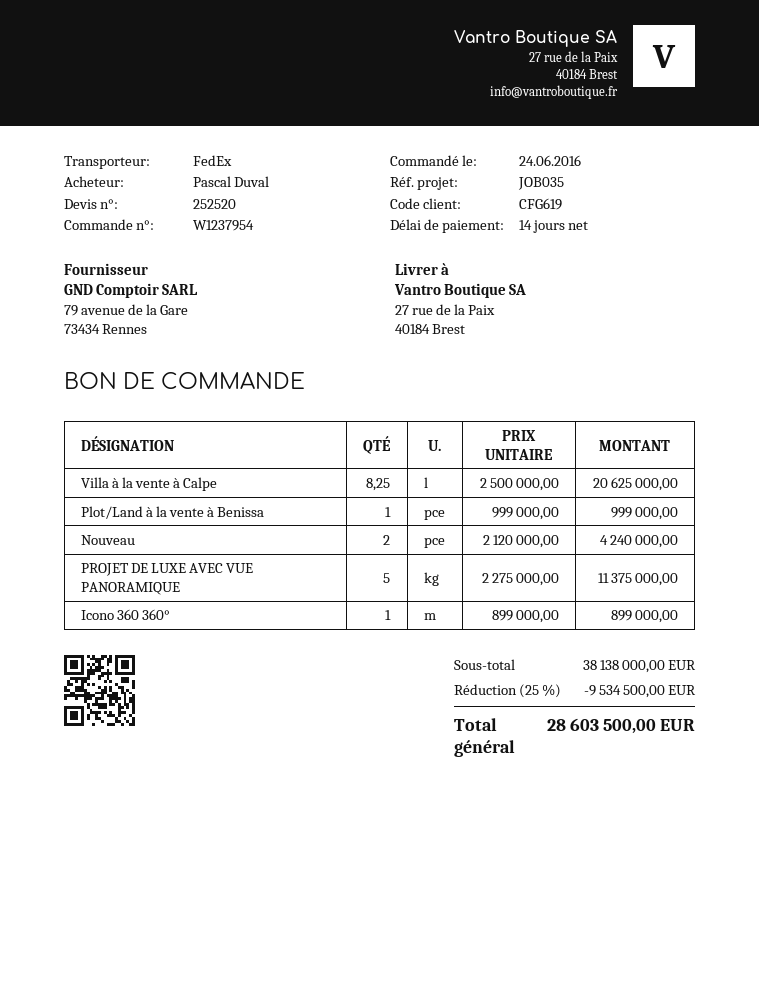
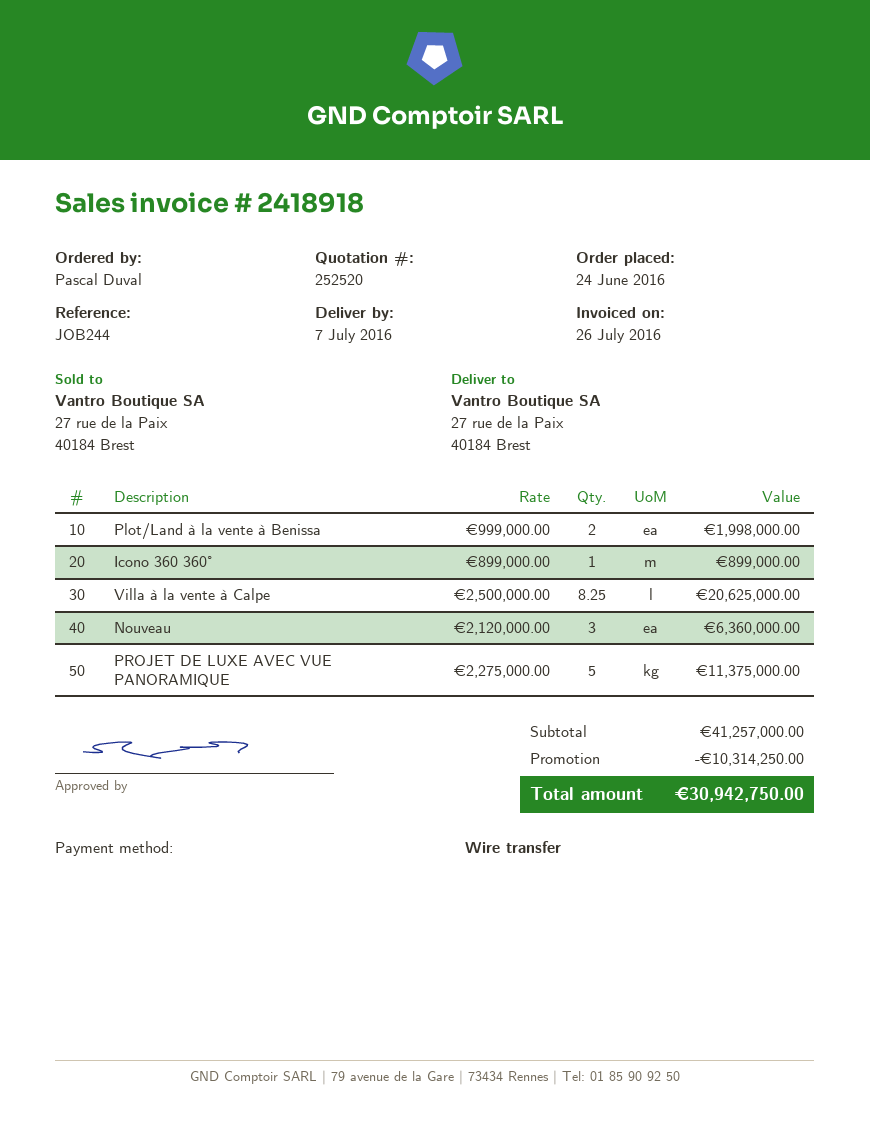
reference: JOB035 -> JOB244
Plot/Land à la vente à Benissa: 1 x 999000.00 = 999000.00 -> 2 x 999000.00 = 1998000.00
Nouveau: 2 x 2120000.00 = 4240000.00 -> 3 x 2120000.00 = 6360000.00
subtotal: 38138000.00 -> 41257000.00
discount: 9534500.00 -> 10314250.00
total: 28603500.00 -> 30942750.00

